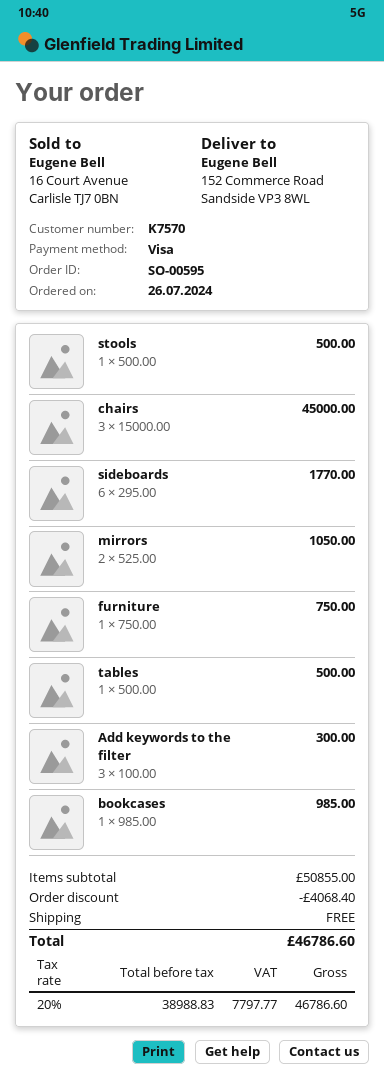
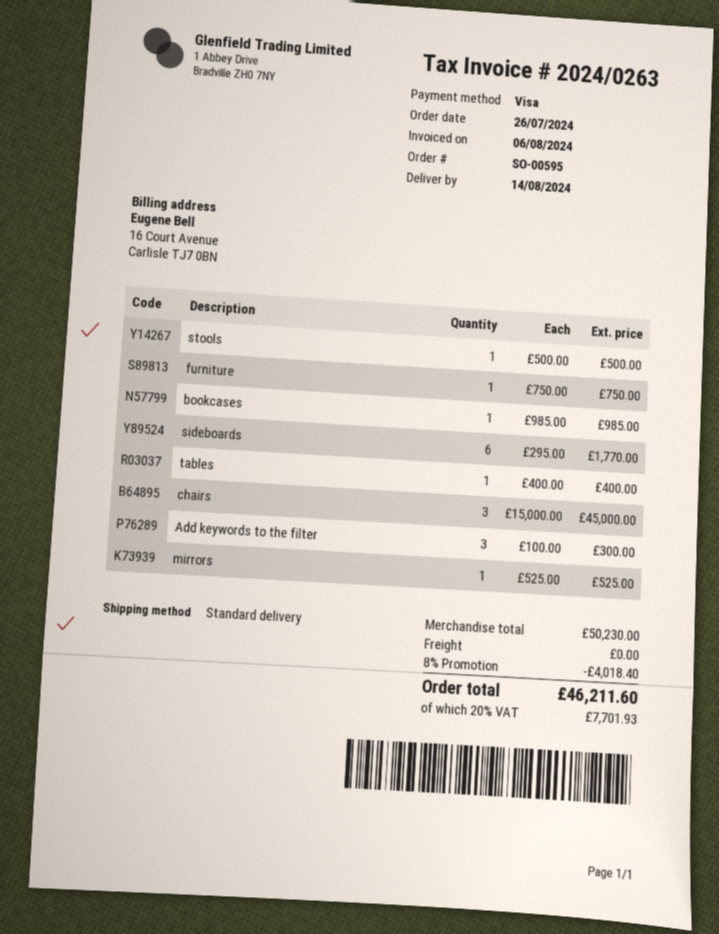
mirrors: 2 x 525.00 = 1050.00 -> 1 x 525.00 = 525.00
tables: 1 x 500.00 = 500.00 -> 1 x 400.00 = 400.00
subtotal: 50855.00 -> 50230.00
discount: 4068.40 -> 4018.40
tax: 20% = 7797.77 -> 20% = 7701.93
total: 46786.60 -> 46211.60

